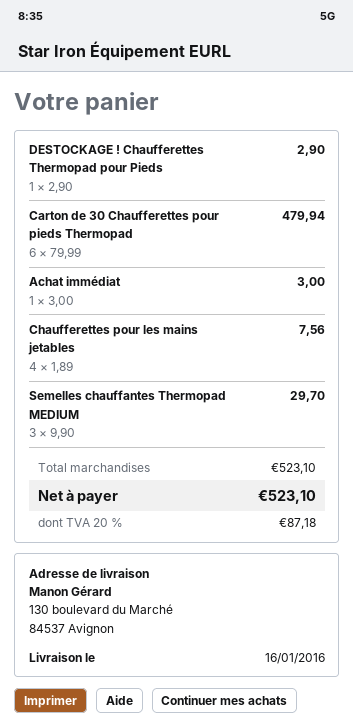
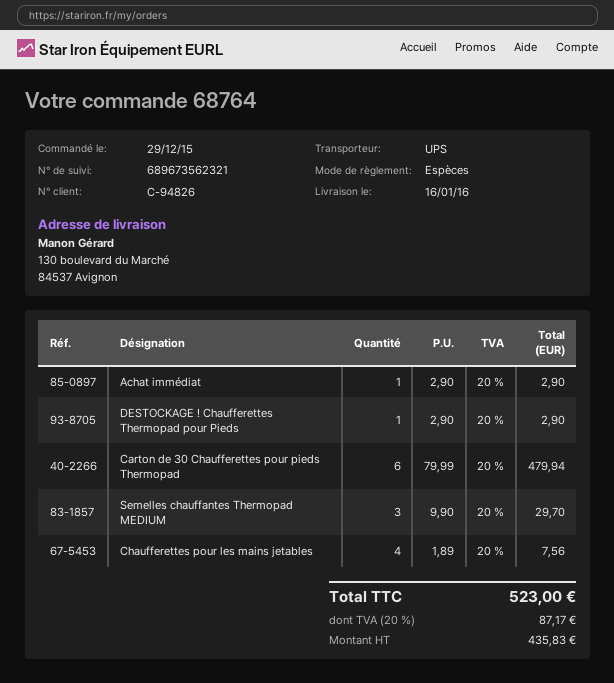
Achat immédiat: 1 x 3.00 = 3.00 -> 1 x 2.90 = 2.90
tax: 20% = 87.18 -> 20% = 87.17
total: 523.10 -> 523.00

